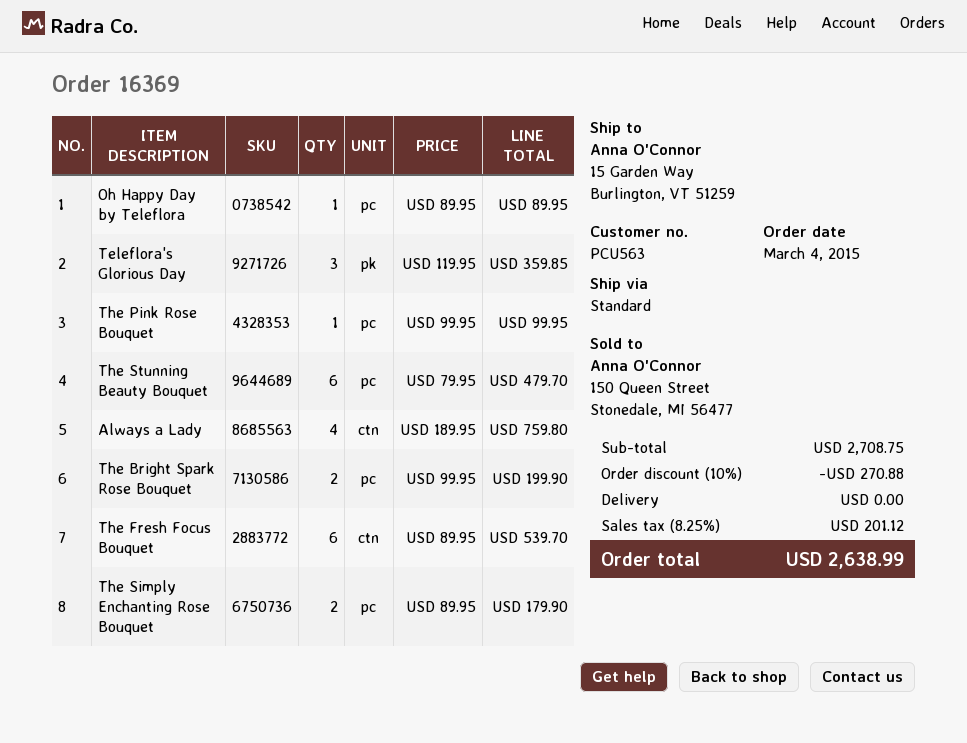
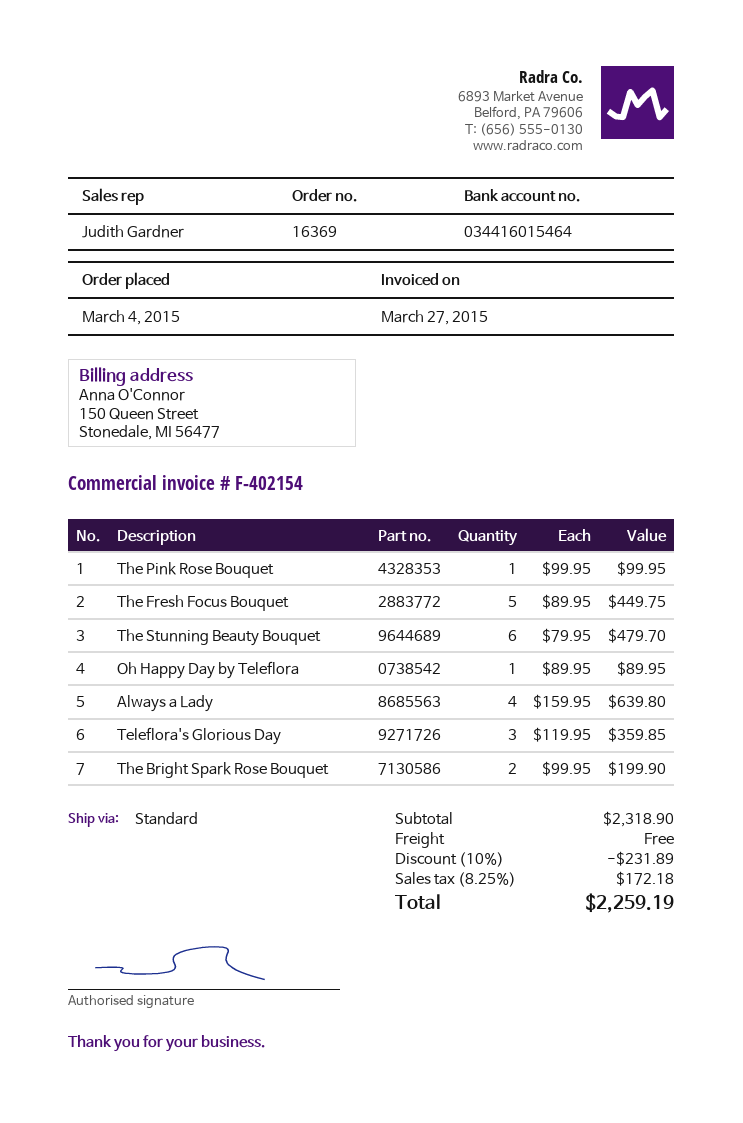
Always a Lady: 4 x 189.95 = 759.80 -> 4 x 159.95 = 639.80
The Fresh Focus Bouquet: 6 x 89.95 = 539.70 -> 5 x 89.95 = 449.75
The Simply Enchanting Rose Bouquet: 2 x 89.95 = 179.90 -> none
subtotal: 2708.75 -> 2318.90
discount: 10% = 270.88 -> 10% = 231.89
tax: 8.25% = 201.12 -> 8.25% = 172.18
total: 2638.99 -> 2259.19

